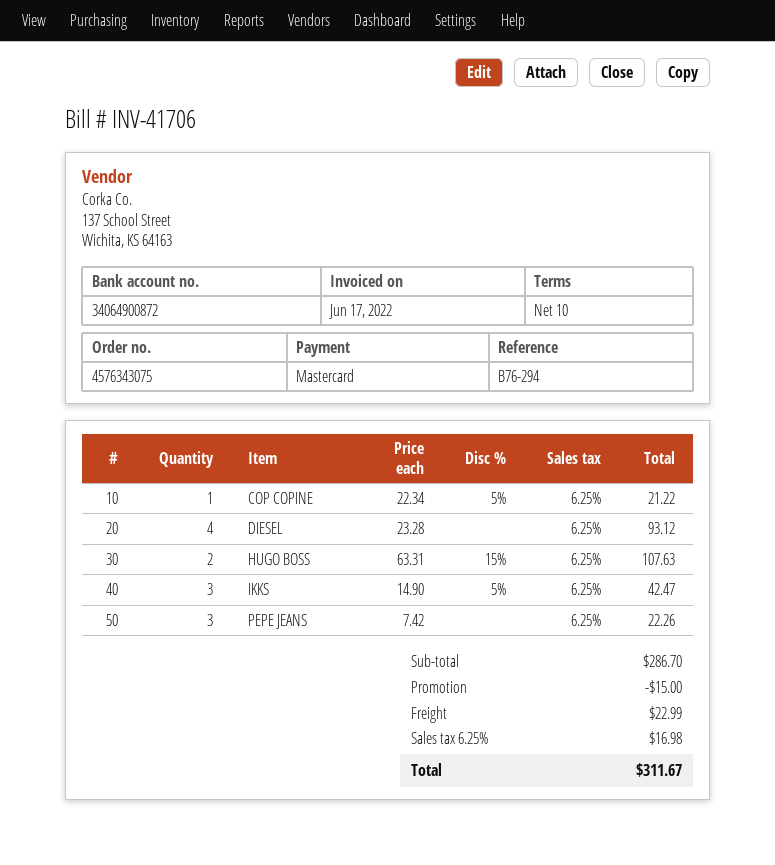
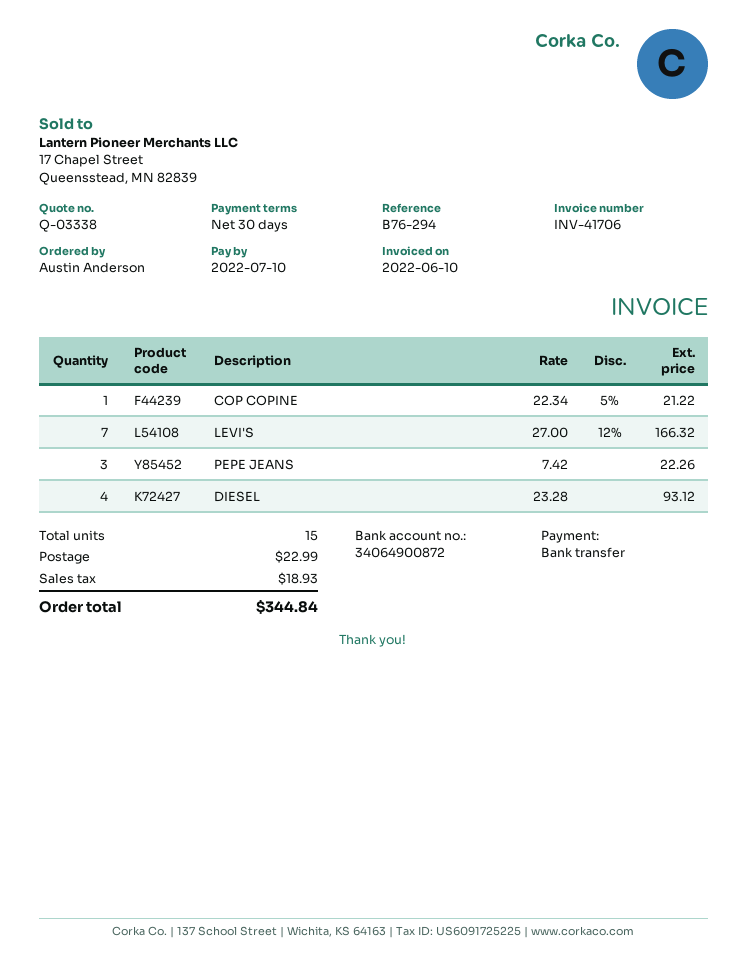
invoice date: 2022-06-17 -> 2022-06-10
payment terms: 10 days -> 30 days
payment method: Mastercard -> bank transfer
HUGO BOSS: 2 x 63.31 - 15% = 107.63 -> none
IKKS: 3 x 14.90 - 5% = 42.47 -> none
LEVI'S: none -> 7 x 27.00 - 12% = 166.32
discount: 15.00 -> none
tax: 16.98 -> 18.93
total: 311.67 -> 344.84

